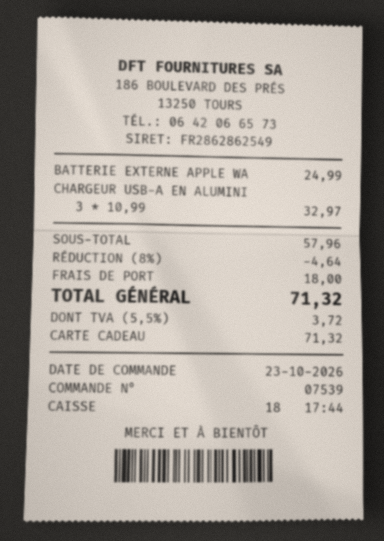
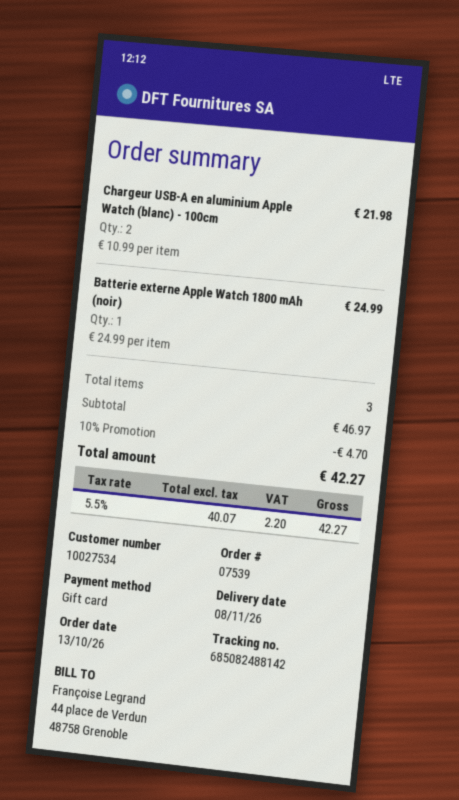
order date: 2026-10-23 -> 2026-10-13
CHARGEUR USB-A EN ALUMINI: 3 x 10.99 = 32.97 -> 2 x 10.99 = 21.98
subtotal: 57.96 -> 46.97
discount: 8% = 4.64 -> 10% = 4.70
shipping: 18.00 -> none
tax: 5.5% = 3.72 -> 5.5% = 2.20
total: 71.32 -> 42.27

